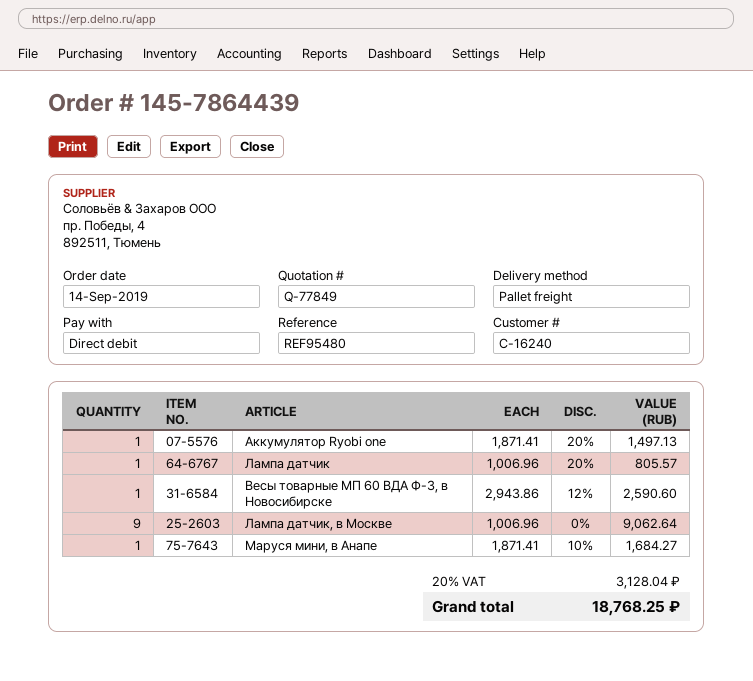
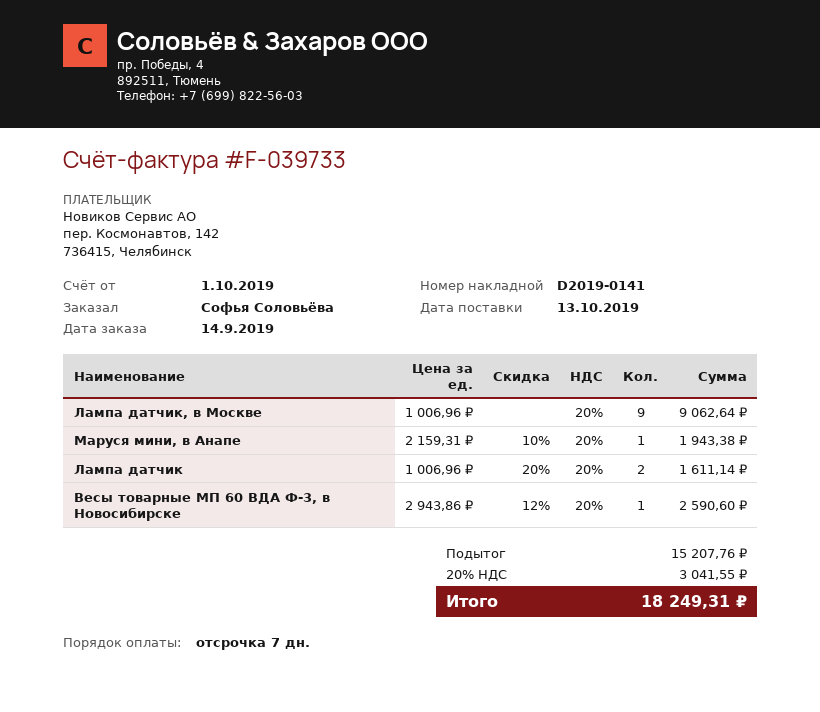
Аккумулятор Ryobi one: 1 x 1871.41 - 20% = 1497.13 -> none
Лампа датчик: 1 x 1006.96 - 20% = 805.57 -> 2 x 1006.96 - 20% = 1611.14
Маруся мини, в Анапе: 1 x 1871.41 - 10% = 1684.27 -> 1 x 2159.31 - 10% = 1943.38
tax: 20% = 3128.04 -> 20% = 3041.55
total: 18768.25 -> 18249.31

